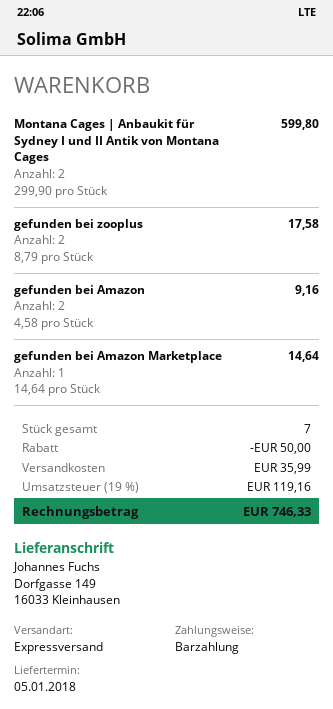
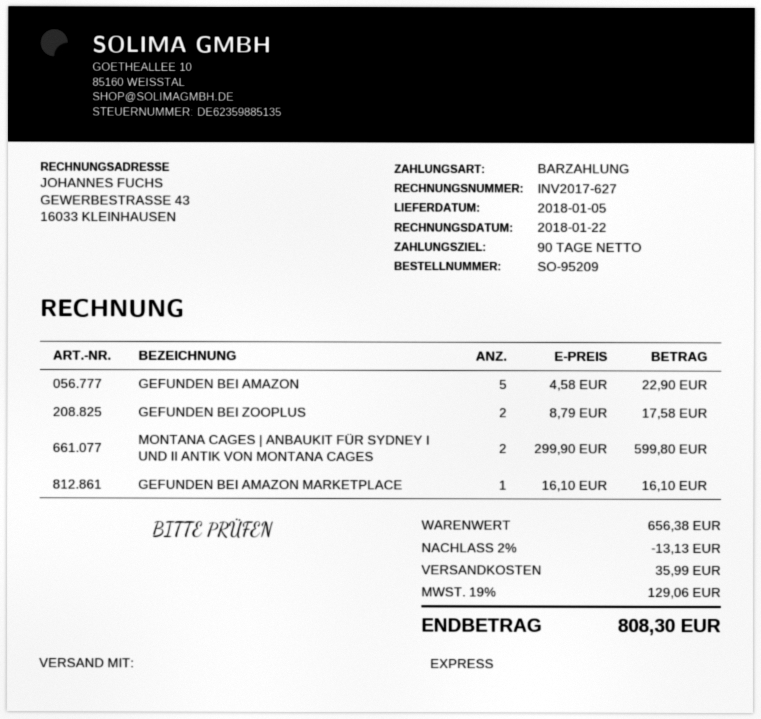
gefunden bei Amazon: 2 x 4.58 = 9.16 -> 5 x 4.58 = 22.90
gefunden bei Amazon Marketplace: 1 x 14.64 = 14.64 -> 1 x 16.10 = 16.10
discount: 50.00 -> 13.13
tax: 19% = 119.16 -> 19% = 129.06
total: 746.33 -> 808.30

